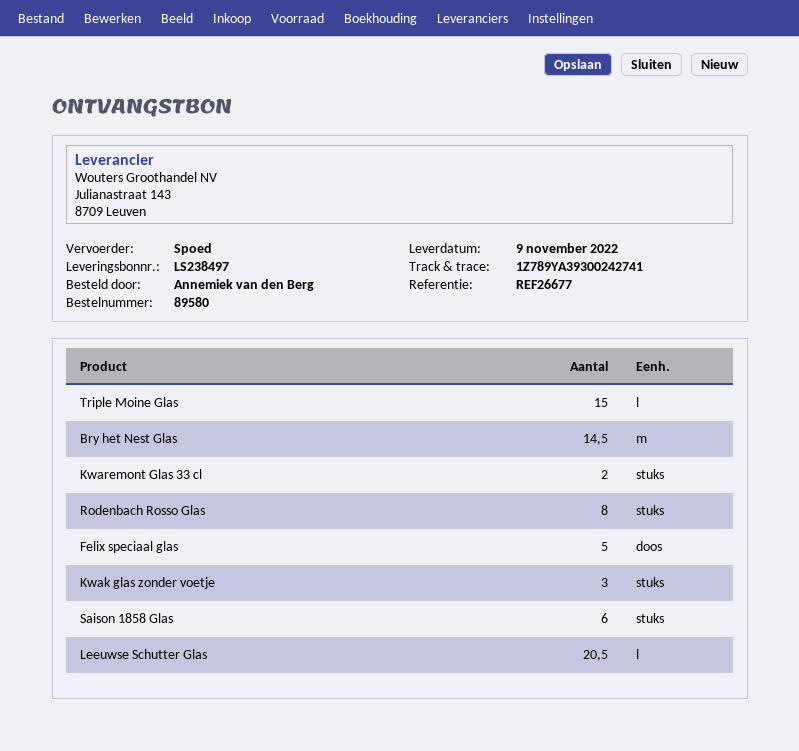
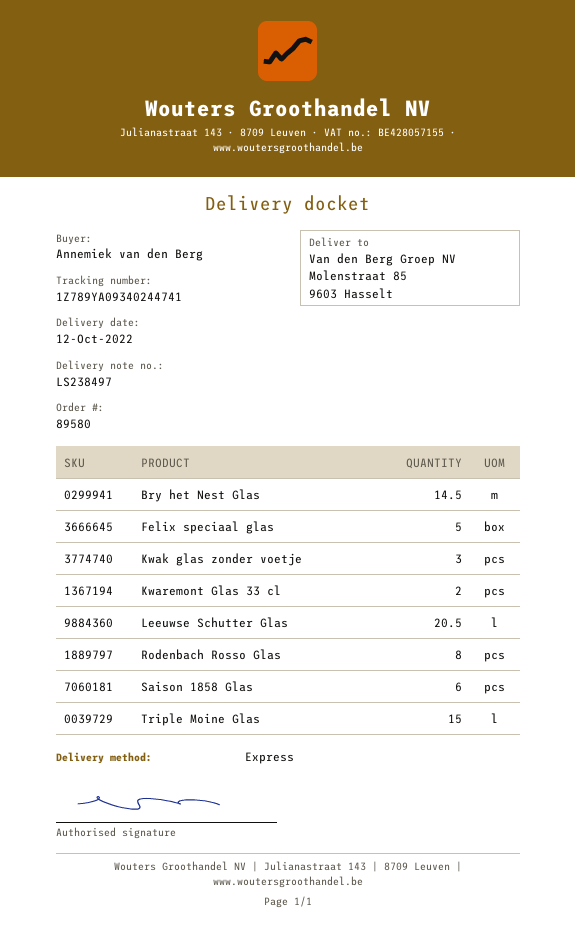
delivery date: 2022-11-09 -> 2022-10-12
tracking number: 1Z789YA39300242741 -> 1Z789YA09340244741

